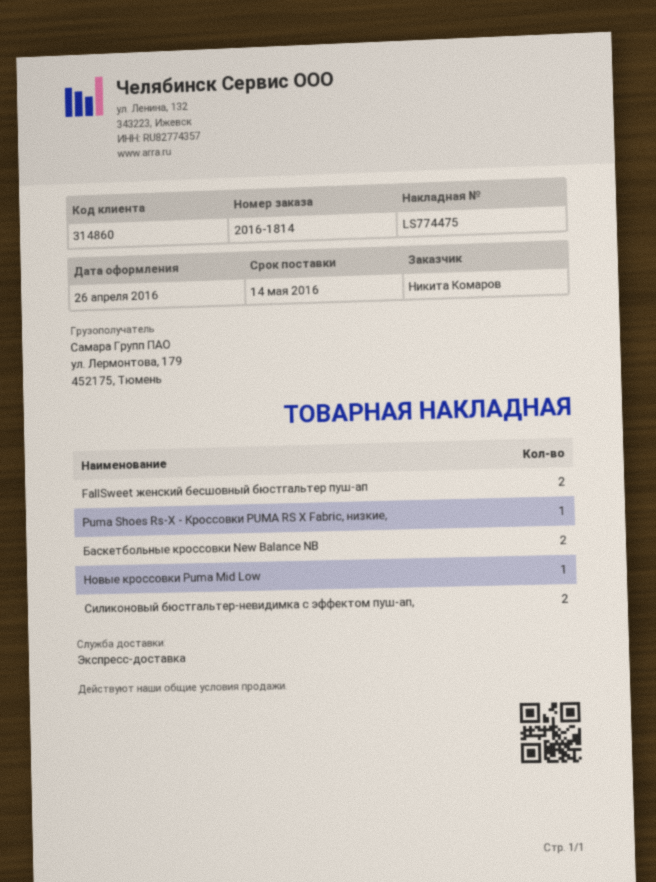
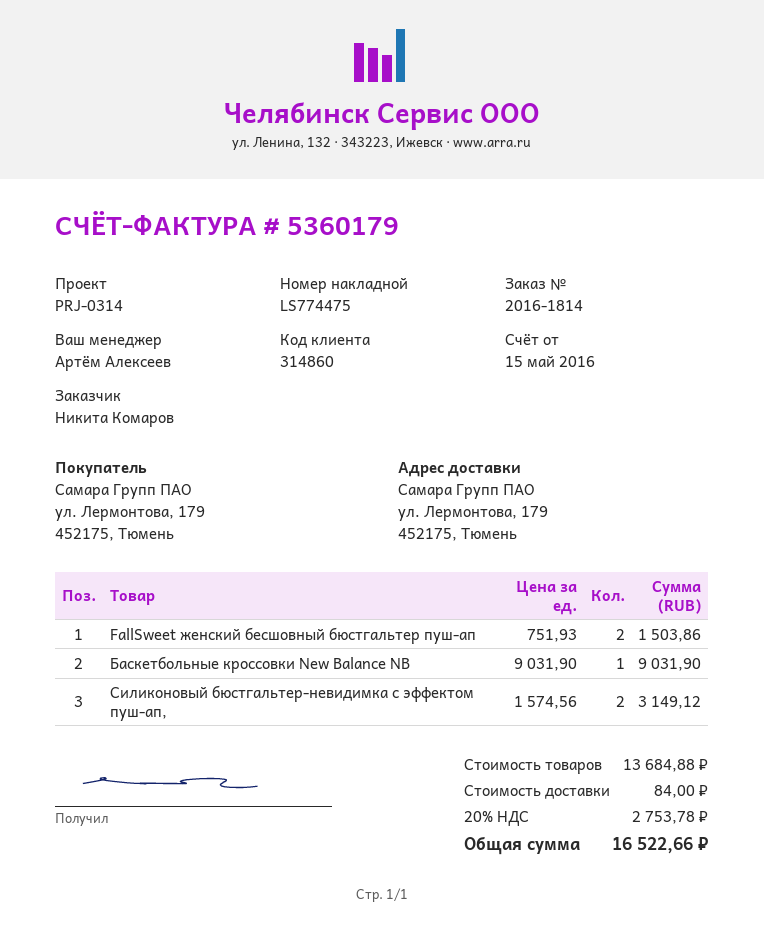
Puma Shoes Rs-X - Кроссовки PUMA RS X Fabric, низкие,: 1 -> none
Баскетбольные кроссовки New Balance NB: 2 -> 1
Новые кроссовки Puma Mid Low: 1 -> none

